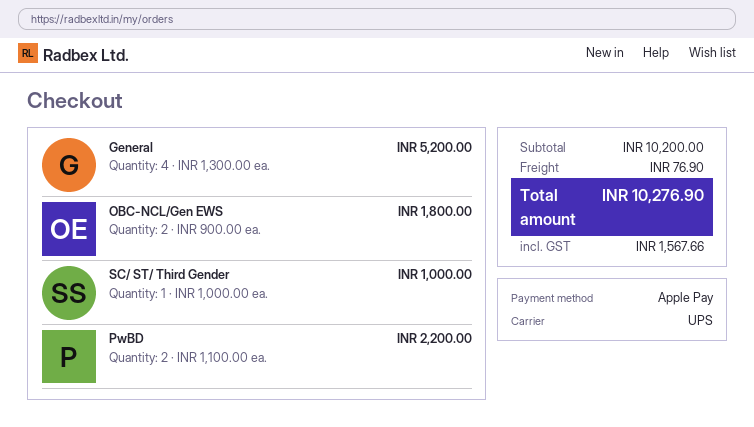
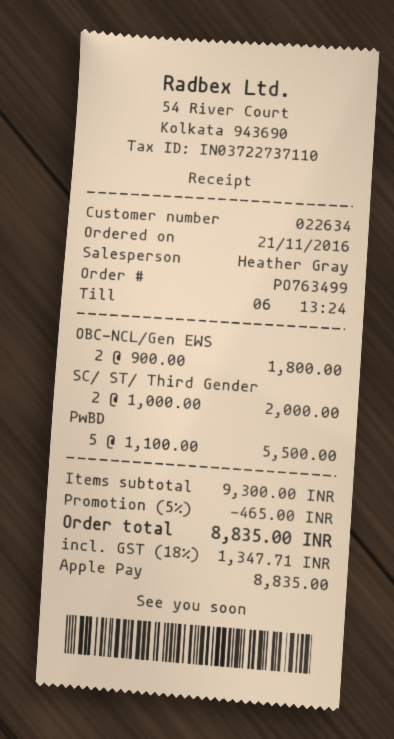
General: 4 x 1300.00 = 5200.00 -> none
SC/ ST/ Third Gender: 1 x 1000.00 = 1000.00 -> 2 x 1000.00 = 2000.00
PwBD: 2 x 1100.00 = 2200.00 -> 5 x 1100.00 = 5500.00
subtotal: 10200.00 -> 9300.00
discount: none -> 5% = 465.00
shipping: 76.90 -> none
tax: 1567.66 -> 1347.71
total: 10276.90 -> 8835.00

